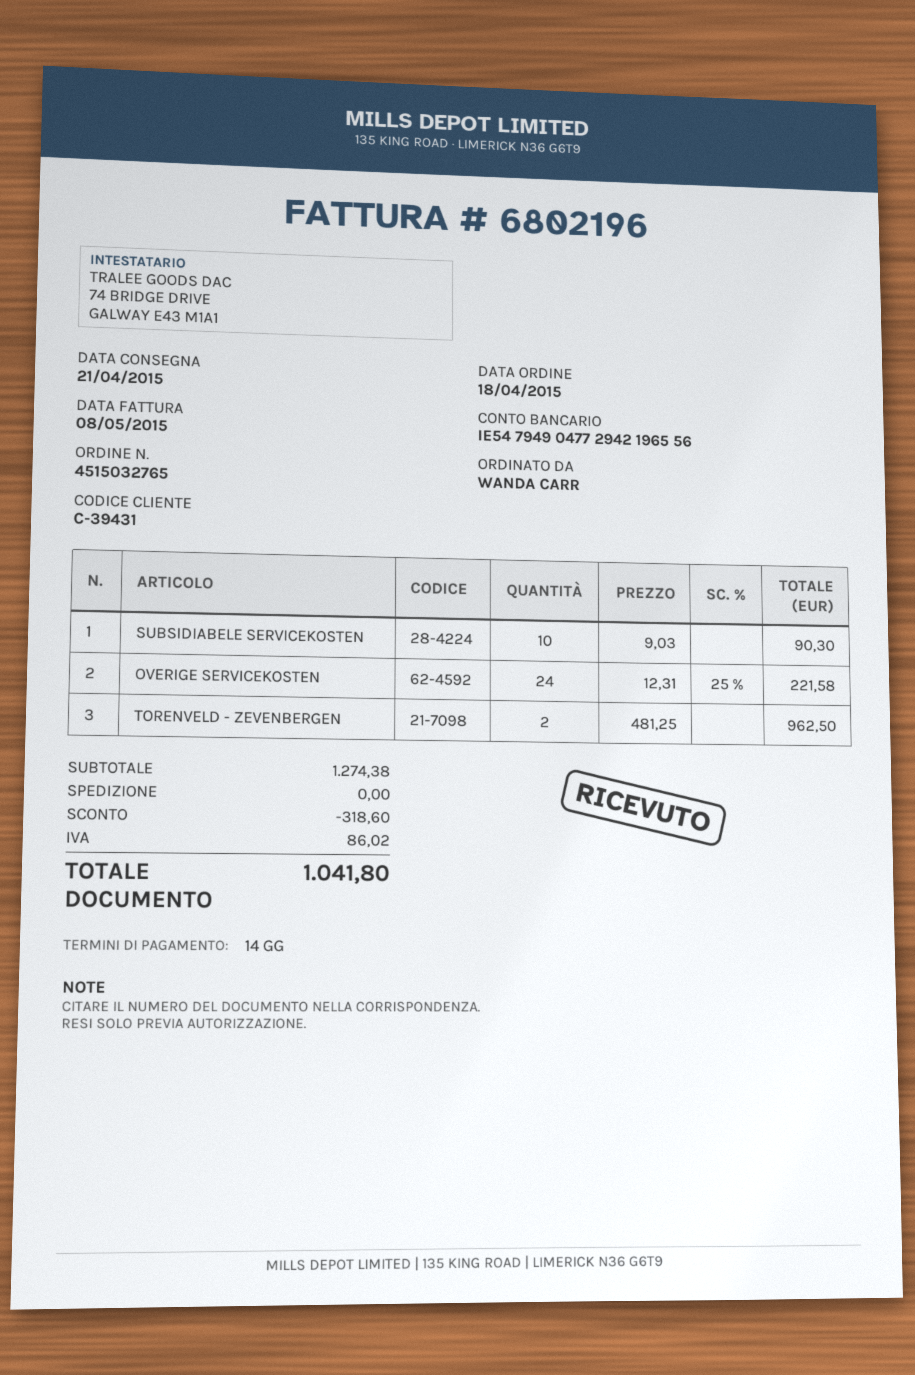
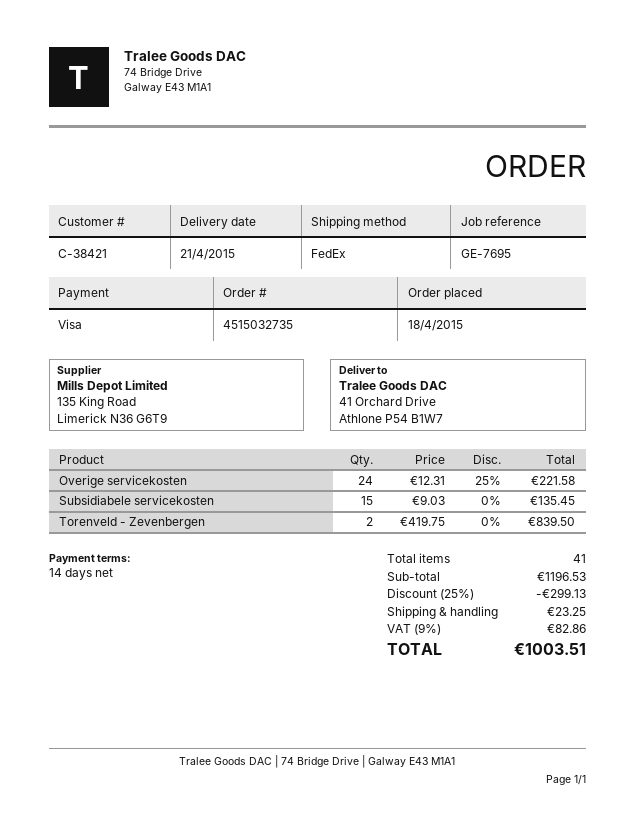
order number: 4515032765 -> 4515032735
customer number: C-39431 -> C-38421
SUBSIDIABELE SERVICEKOSTEN: 10 x 9.03 = 90.30 -> 15 x 9.03 = 135.45
TORENVELD - ZEVENBERGEN: 2 x 481.25 = 962.50 -> 2 x 419.75 = 839.50
subtotal: 1274.38 -> 1196.53
discount: 318.60 -> 299.13
shipping: 0.00 -> 23.25
tax: 86.02 -> 82.86
total: 1041.80 -> 1003.51

